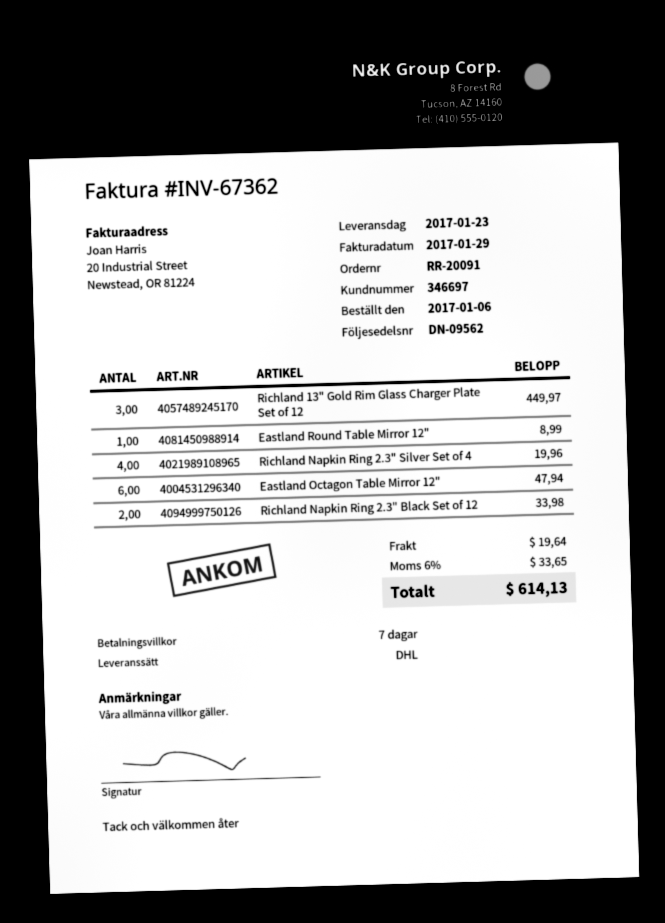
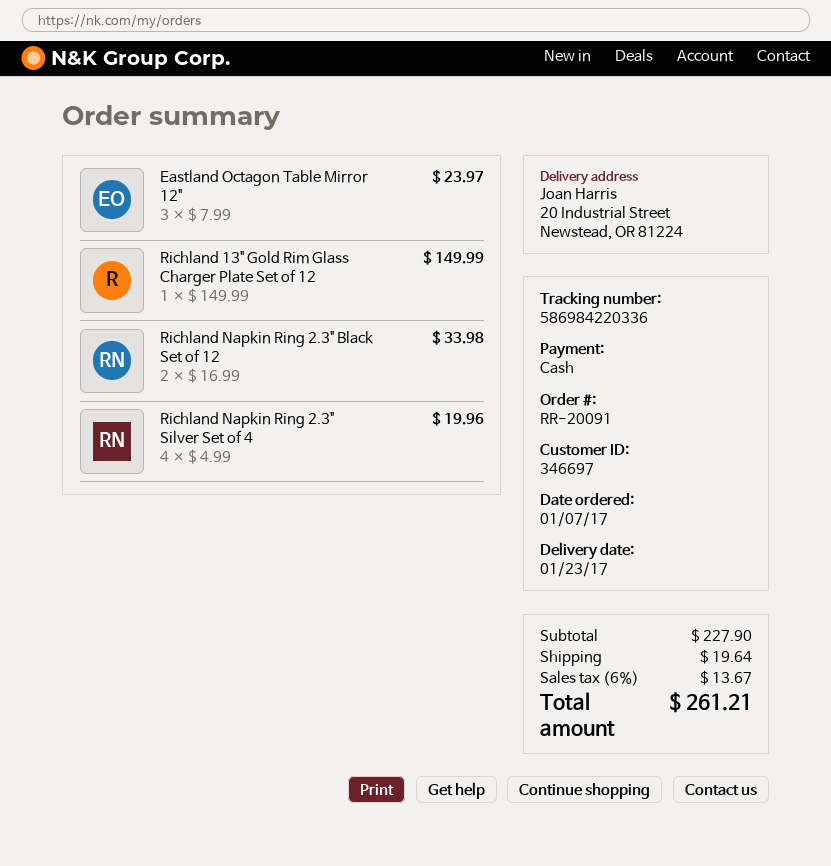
order date: 2017-01-06 -> 2017-01-07
Richland 13" Gold Rim Glass Charger Plate Set of 12: 3 for 449.97 -> 1 for 149.99
Eastland Round Table Mirror 12": 1 for 8.99 -> none
Eastland Octagon Table Mirror 12": 6 for 47.94 -> 3 for 23.97
tax: 6% = 33.65 -> 6% = 13.67
total: 614.13 -> 261.21

